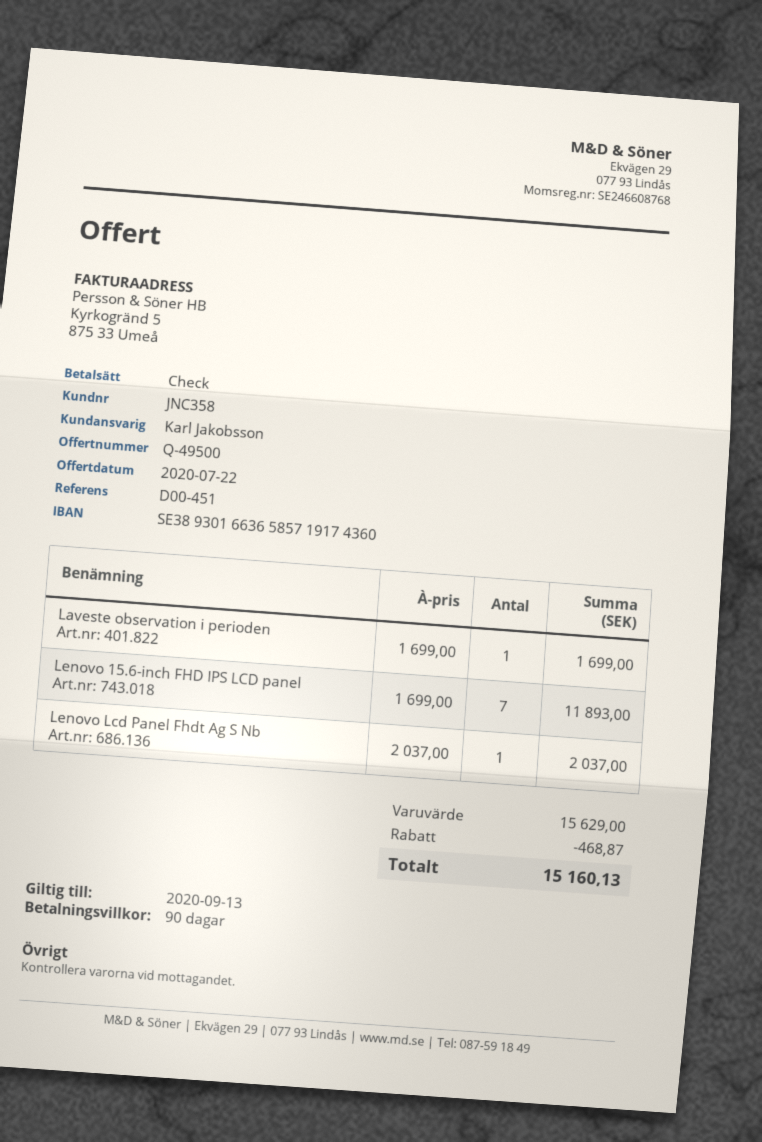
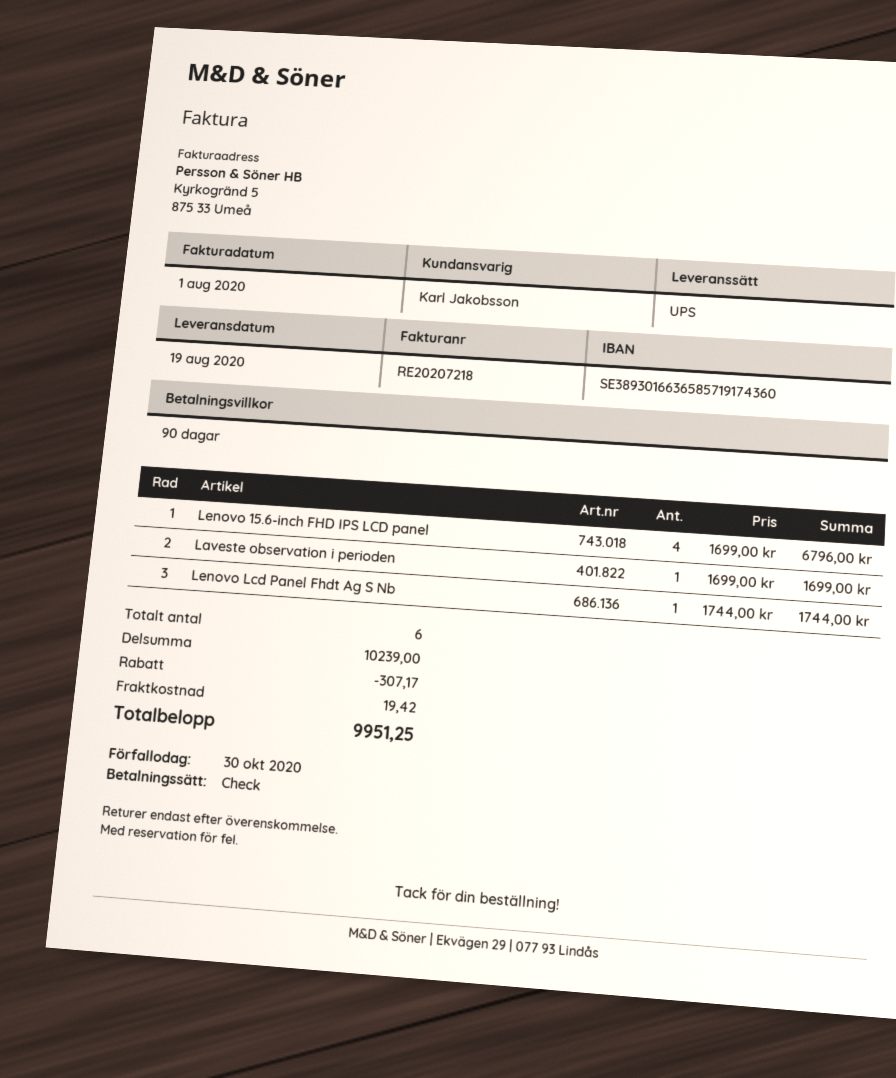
Lenovo 15.6-inch FHD IPS LCD panel: 7 x 1699.00 = 11893.00 -> 4 x 1699.00 = 6796.00
Lenovo Lcd Panel Fhdt Ag S Nb: 1 x 2037.00 = 2037.00 -> 1 x 1744.00 = 1744.00
subtotal: 15629.00 -> 10239.00
discount: 468.87 -> 307.17
shipping: none -> 19.42
total: 15160.13 -> 9951.25

